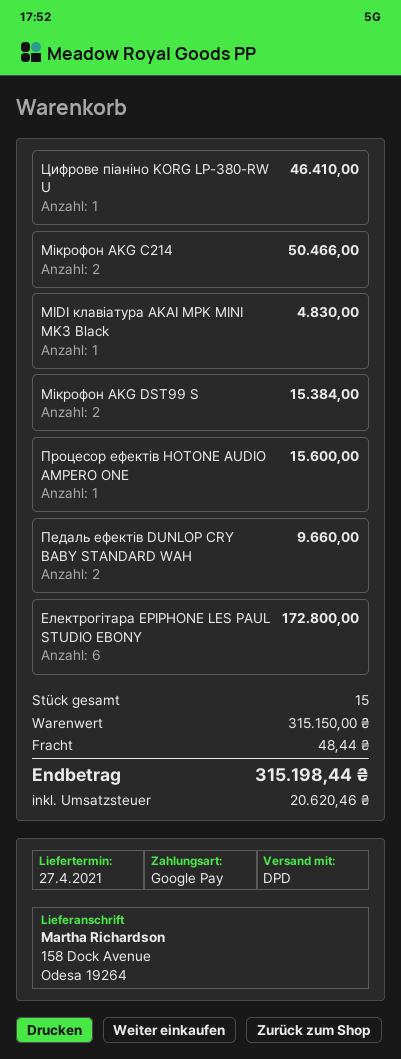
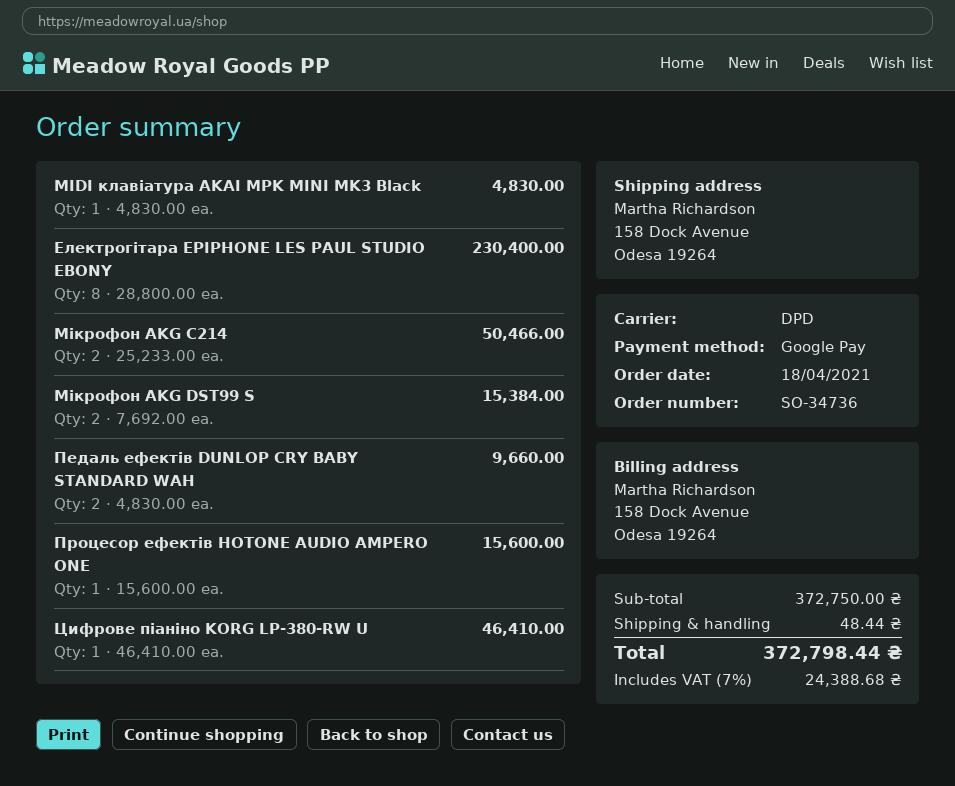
Електрогітара EPIPHONE LES PAUL STUDIO EBONY: 6 for 172800.00 -> 8 for 230400.00
subtotal: 315150.00 -> 372750.00
tax: 20620.46 -> 24388.68
total: 315198.44 -> 372798.44

